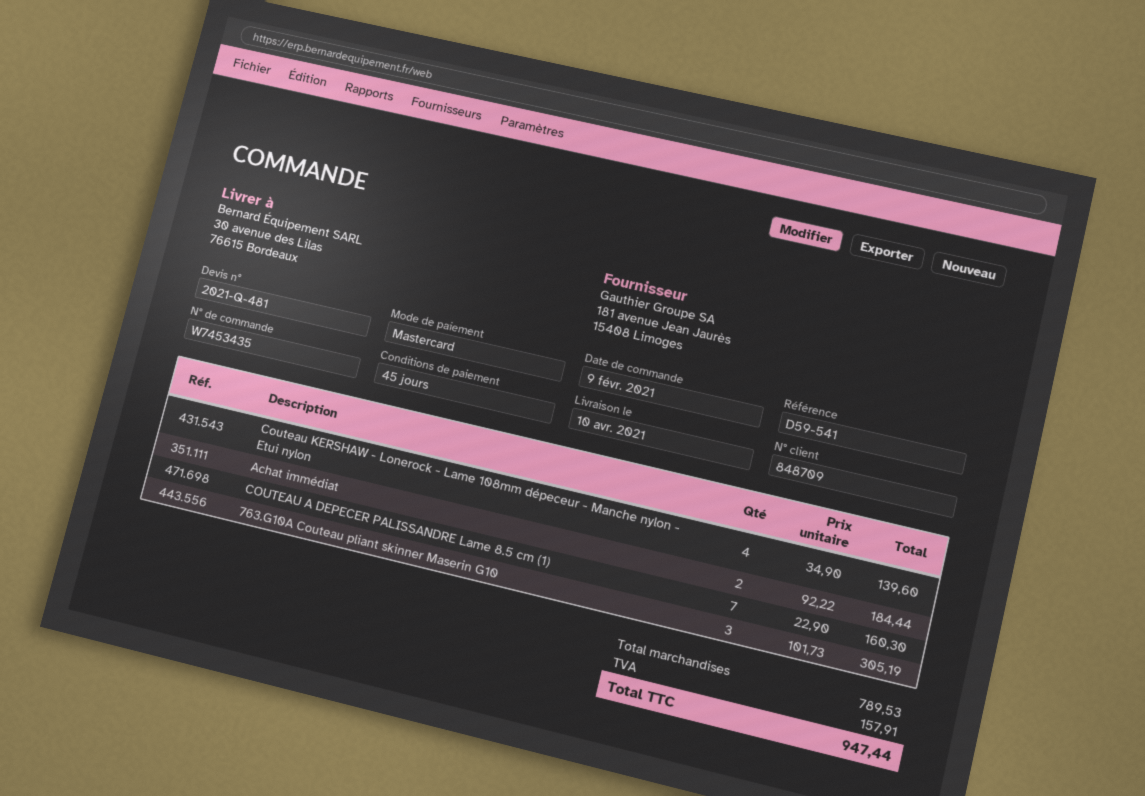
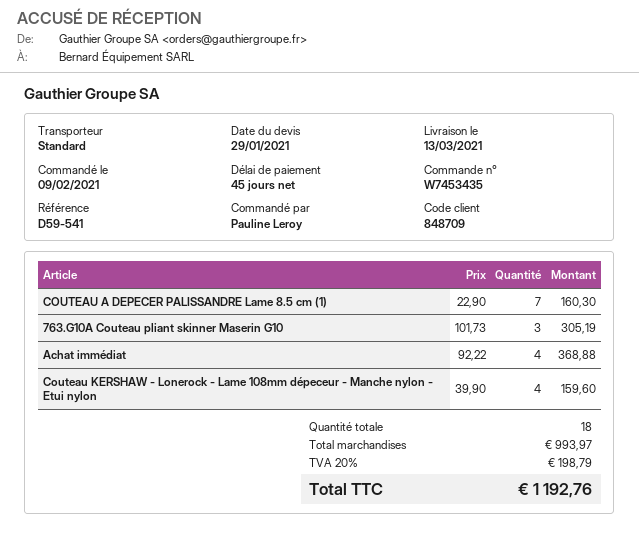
delivery date: 2021-04-10 -> 2021-03-13
Couteau KERSHAW - Lonerock - Lame 108mm dépeceur - Manche nylon - Etui nylon: 4 x 34.90 = 139.60 -> 4 x 39.90 = 159.60
Achat immédiat: 2 x 92.22 = 184.44 -> 4 x 92.22 = 368.88
subtotal: 789.53 -> 993.97
tax: 157.91 -> 198.79
total: 947.44 -> 1192.76

